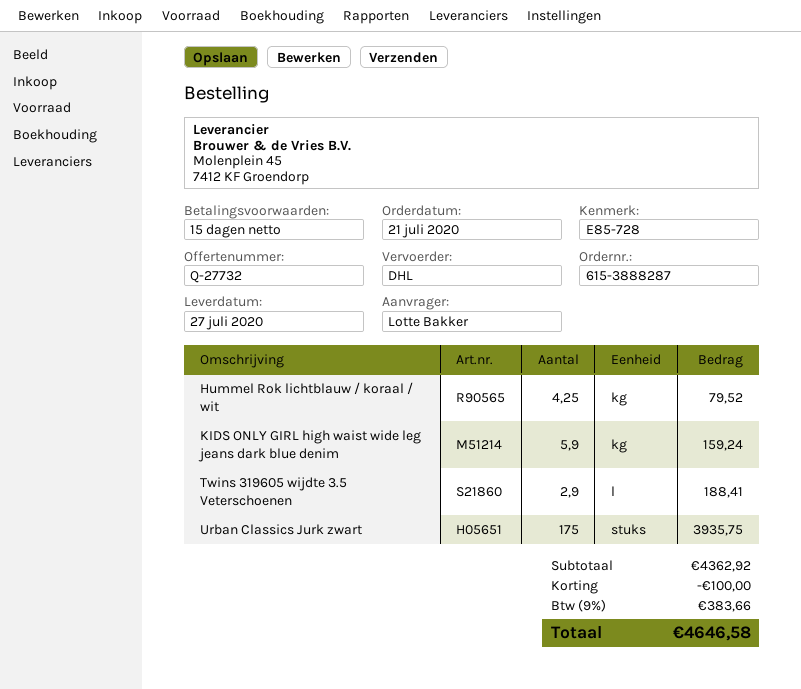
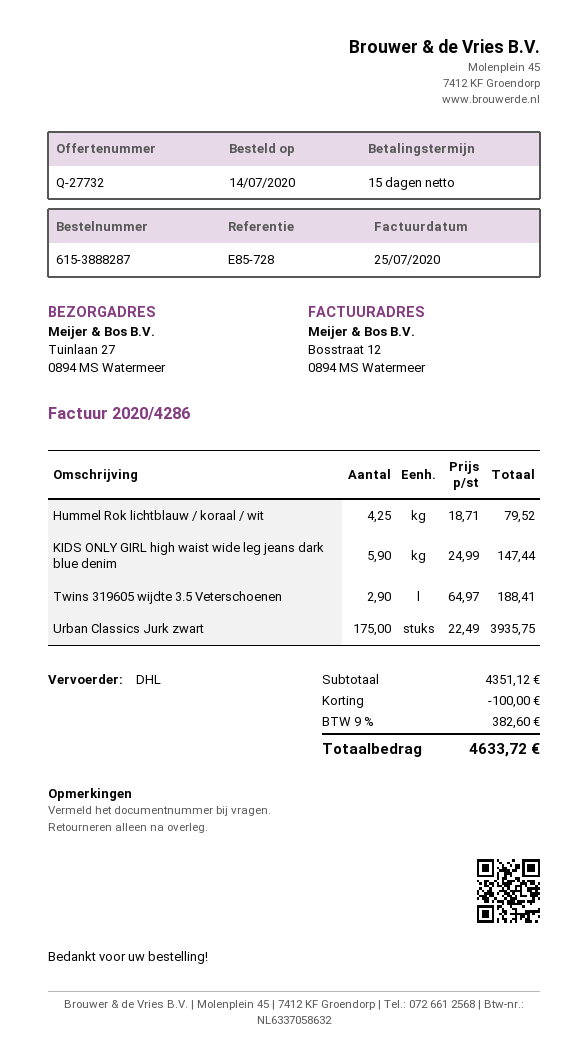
order date: 2020-07-21 -> 2020-07-14
KIDS ONLY GIRL high waist wide leg jeans dark blue denim: 5.9 for 159.24 -> 5.9 for 147.44
subtotal: 4362.92 -> 4351.12
tax: 9% = 383.66 -> 9% = 382.60
total: 4646.58 -> 4633.72

